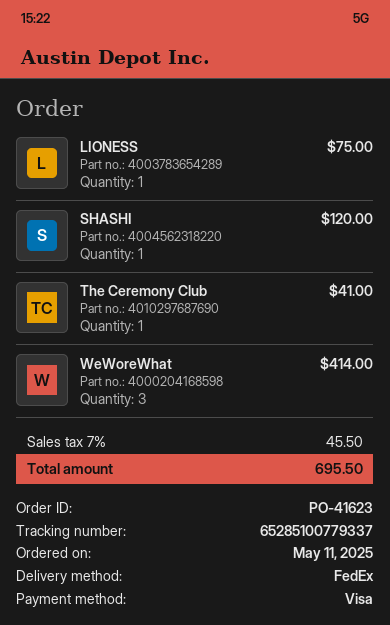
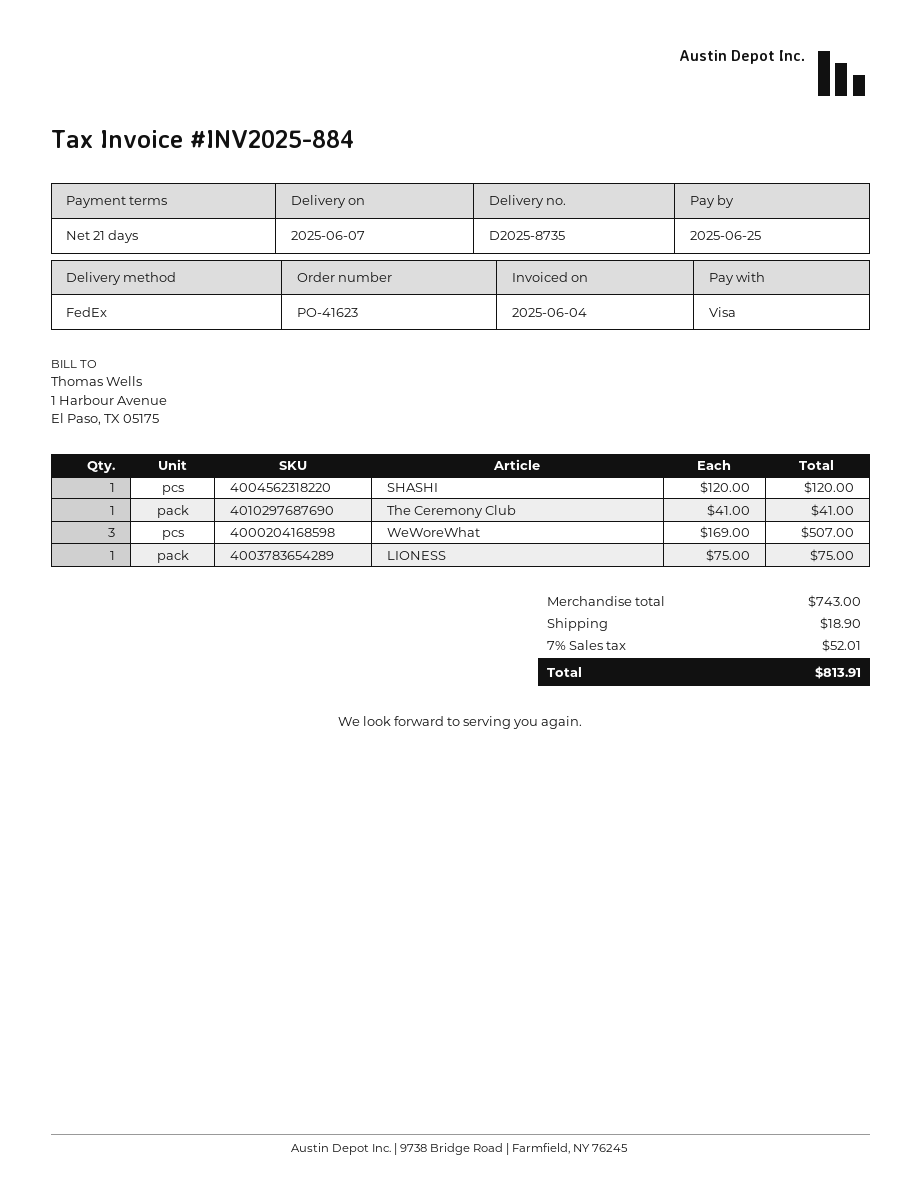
WeWoreWhat: 3 for 414.00 -> 3 for 507.00
shipping: none -> 18.90
tax: 7% = 45.50 -> 7% = 52.01
total: 695.50 -> 813.91

